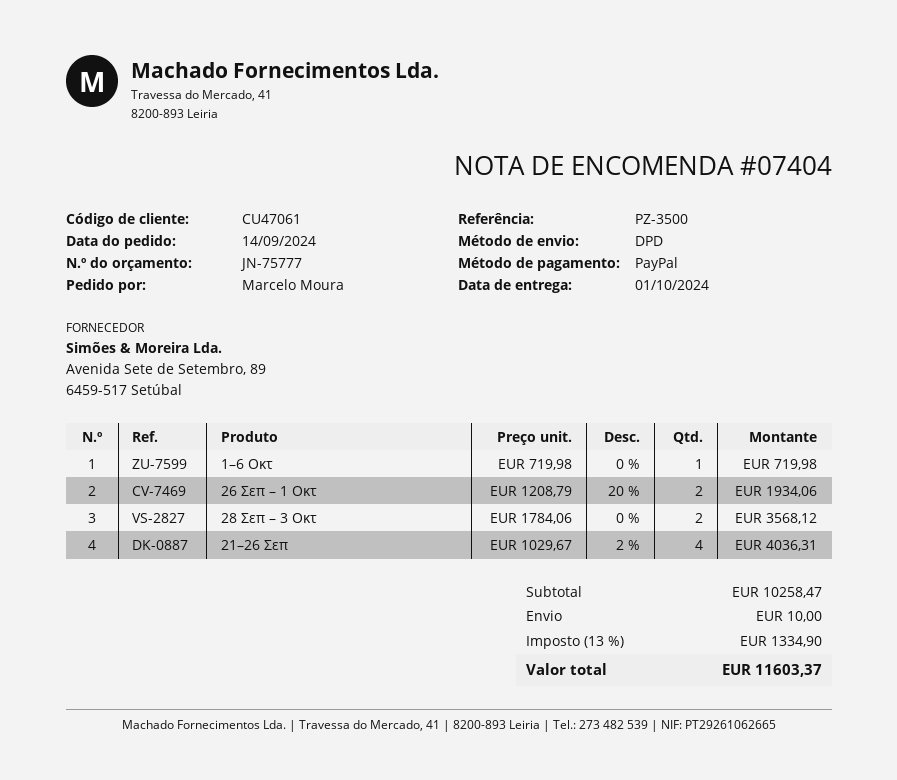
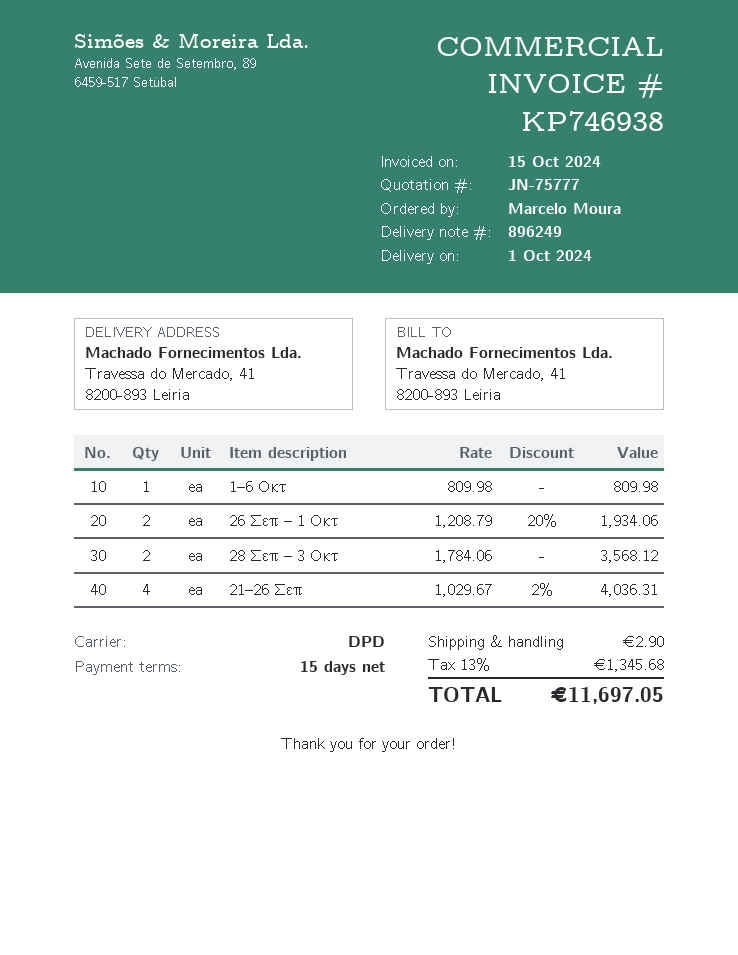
1–6 Οκτ: 1 x 719.98 = 719.98 -> 1 x 809.98 = 809.98
shipping: 10.00 -> 2.90
tax: 13% = 1334.90 -> 13% = 1345.68
total: 11603.37 -> 11697.05

